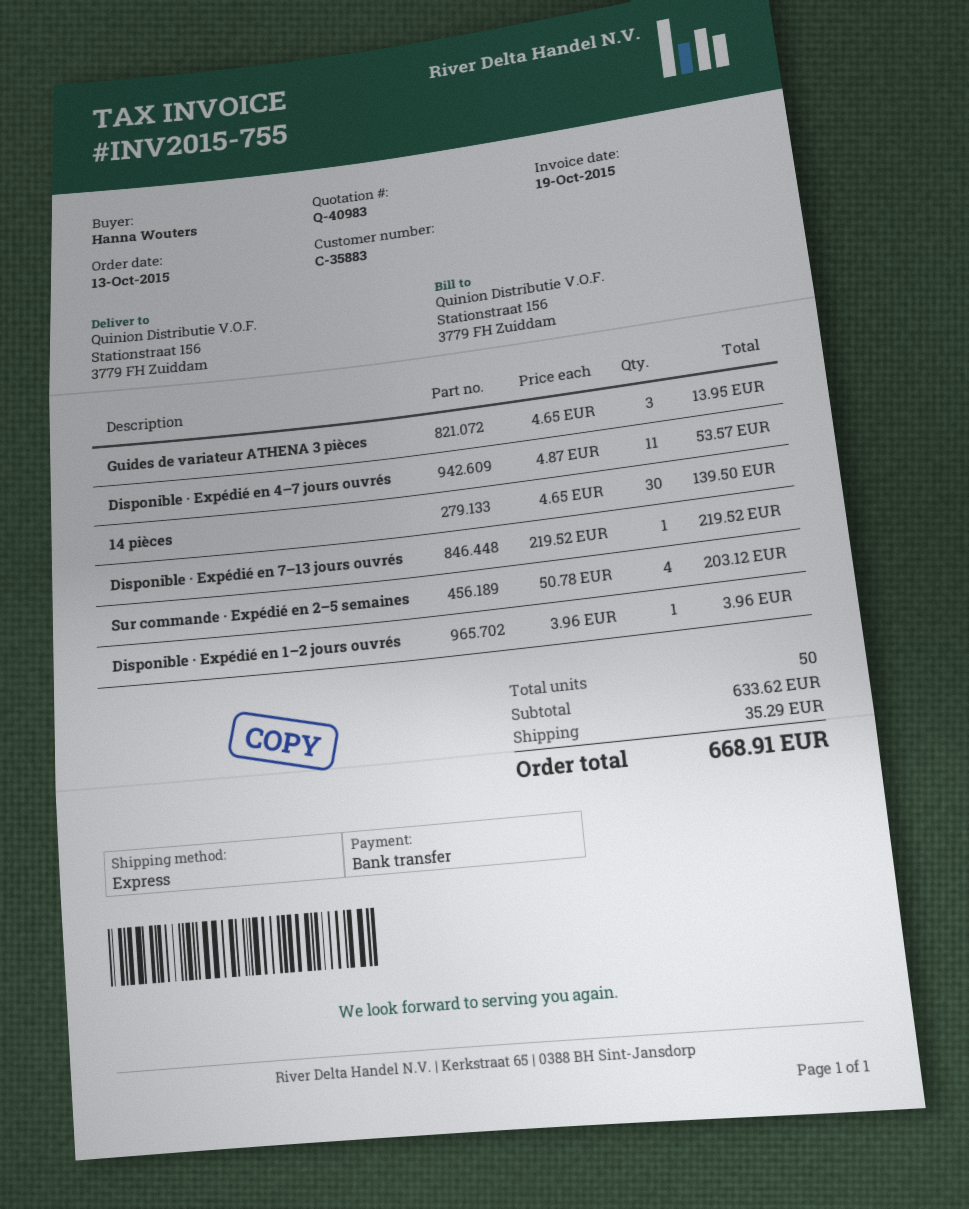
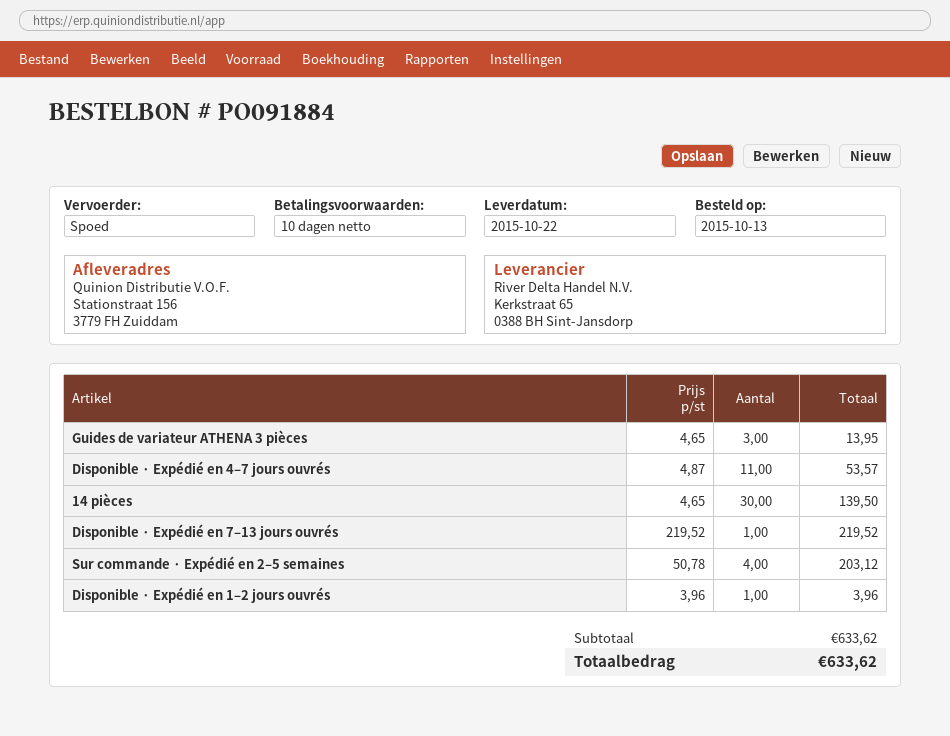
shipping: 35.29 -> none
total: 668.91 -> 633.62

